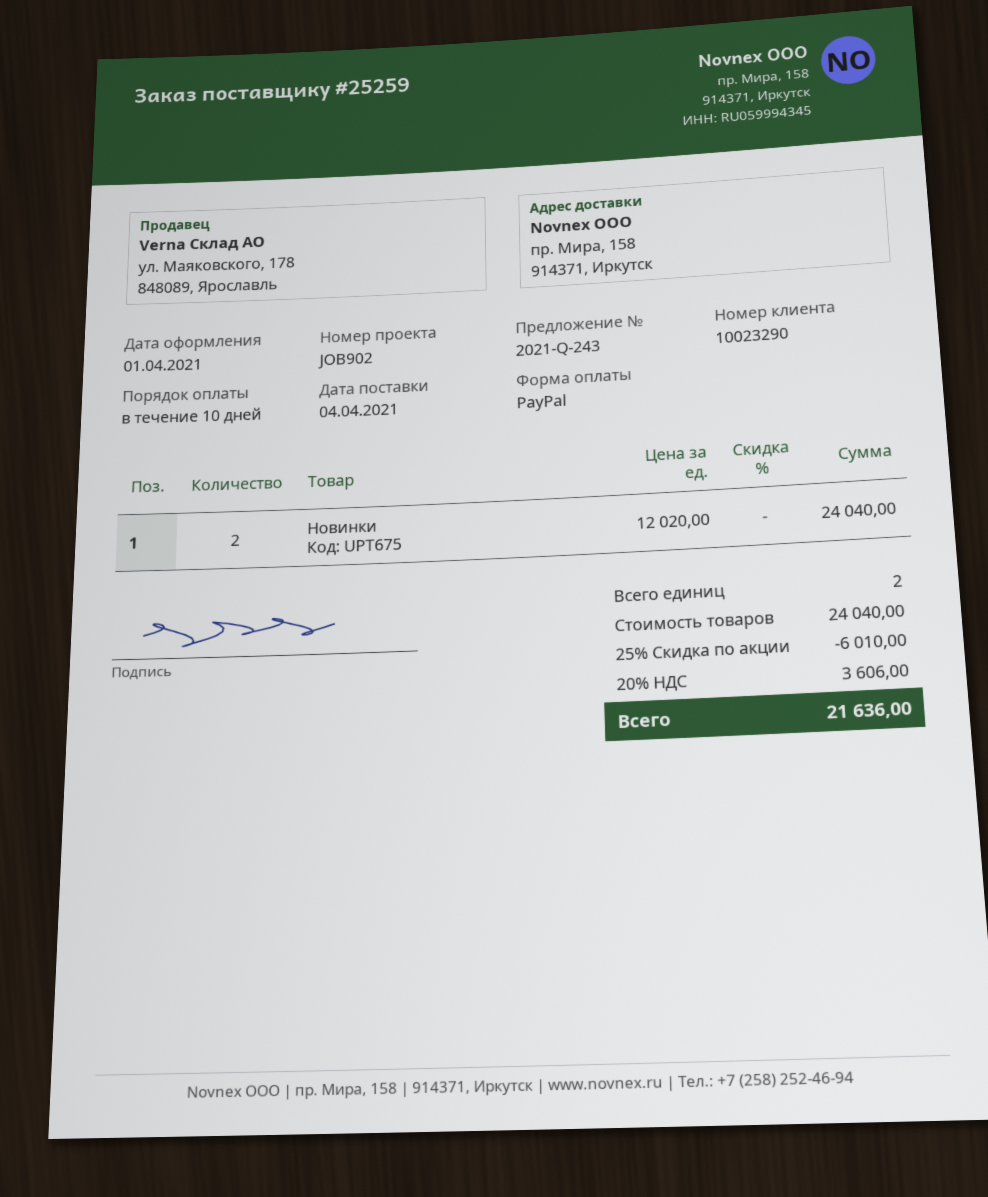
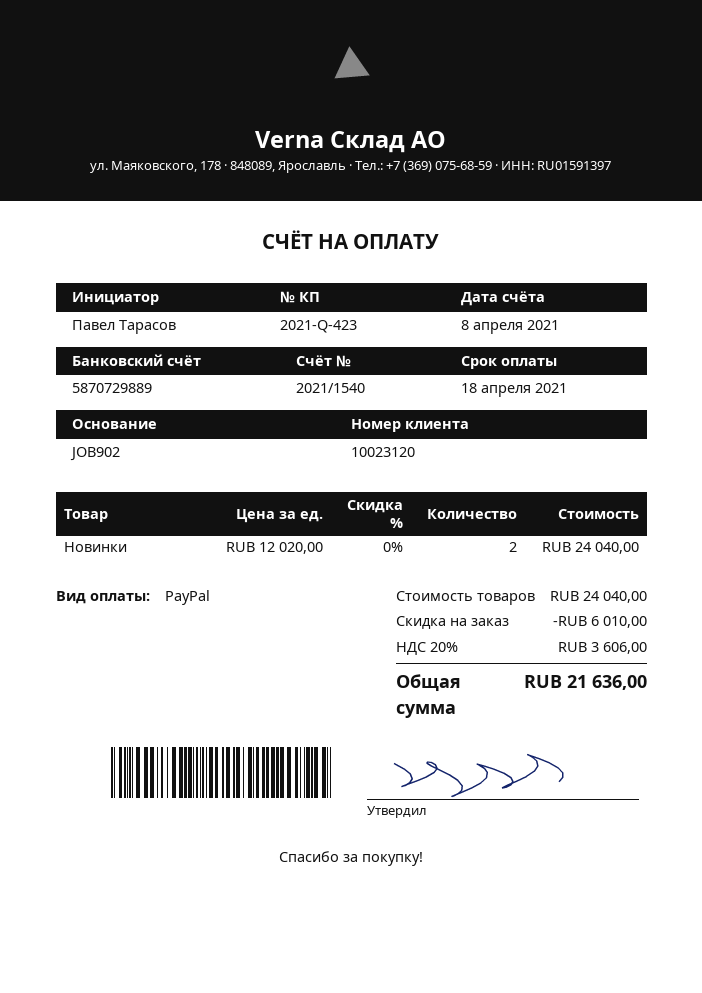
quote number: 2021-Q-243 -> 2021-Q-423
customer number: 10023290 -> 10023120

